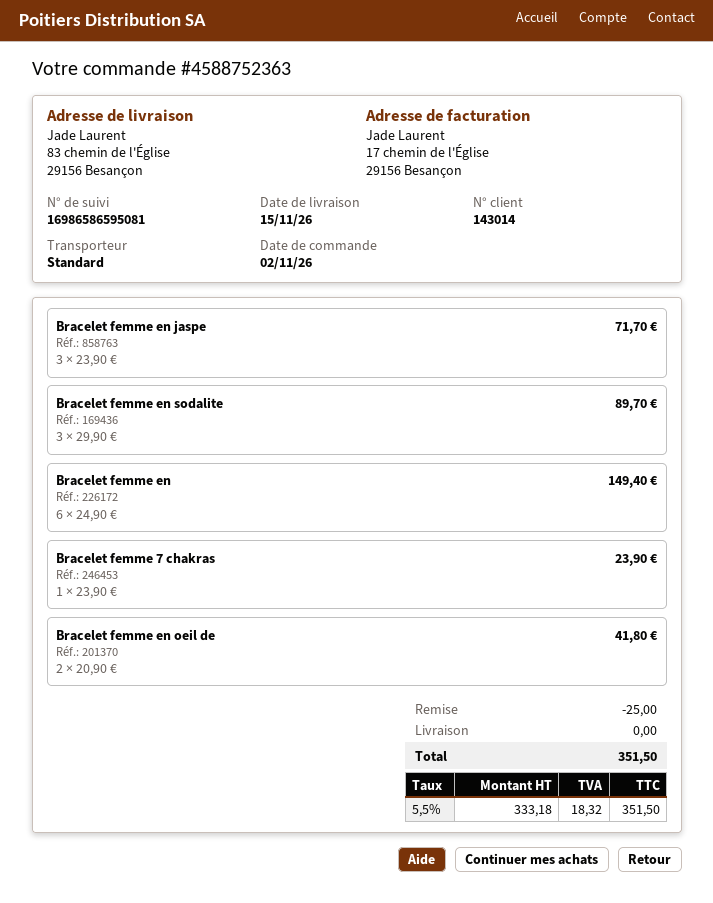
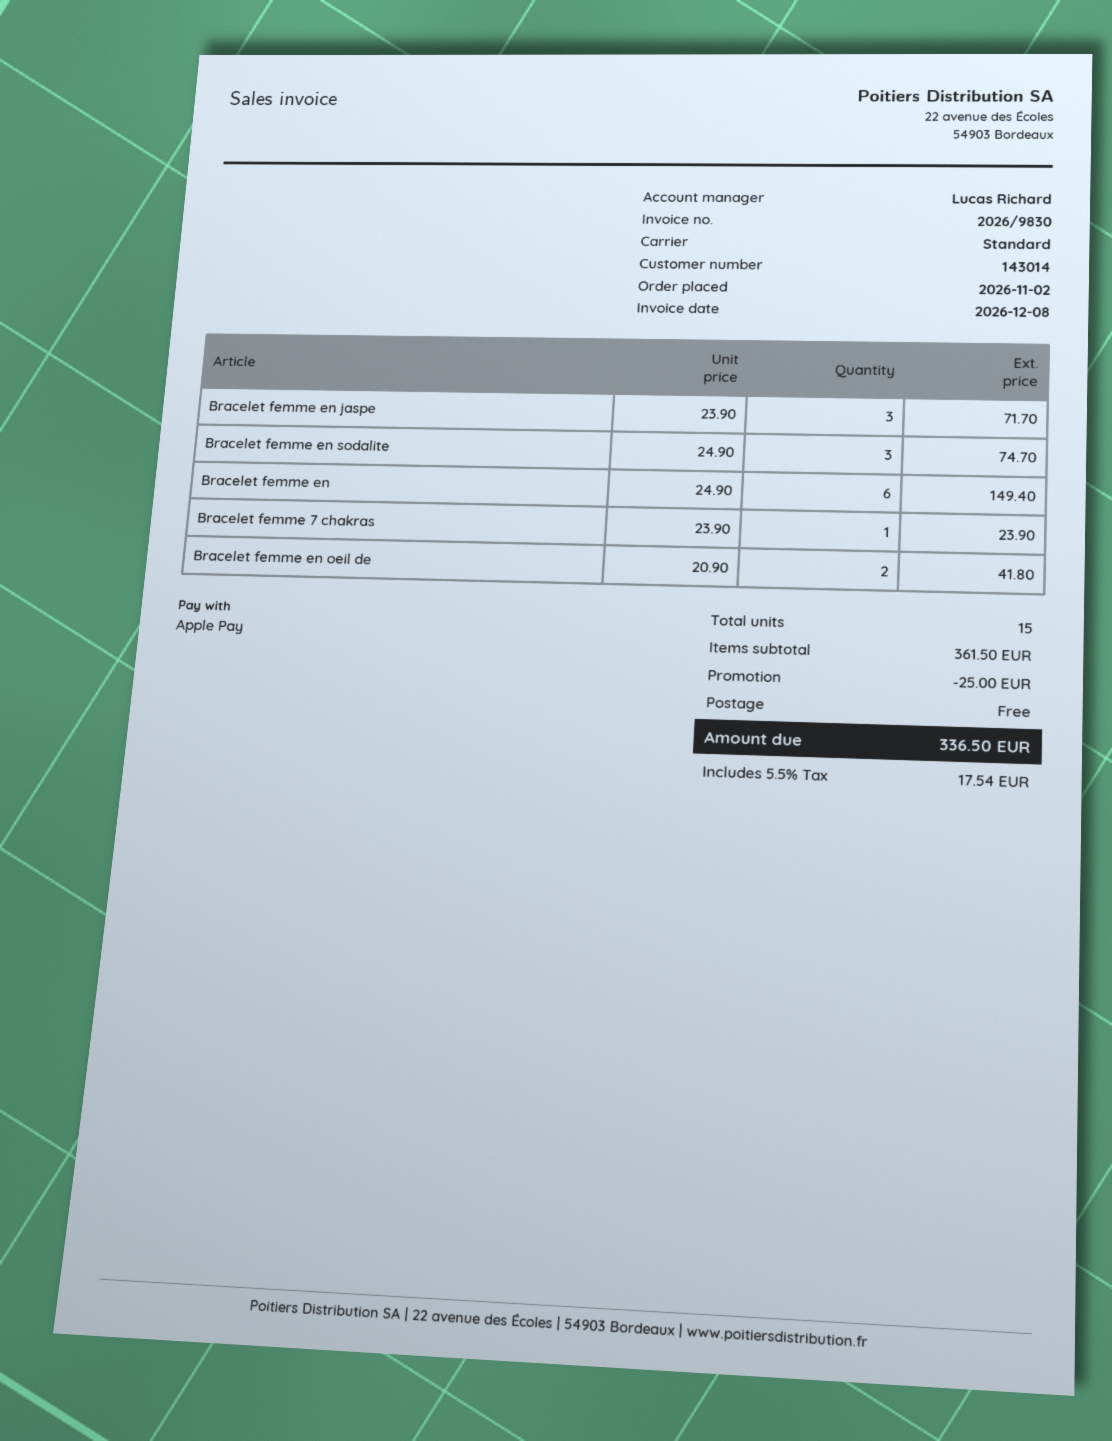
Bracelet femme en sodalite: 3 x 29.90 = 89.70 -> 3 x 24.90 = 74.70
tax: 5.5% = 18.32 -> 5.5% = 17.54
total: 351.50 -> 336.50

